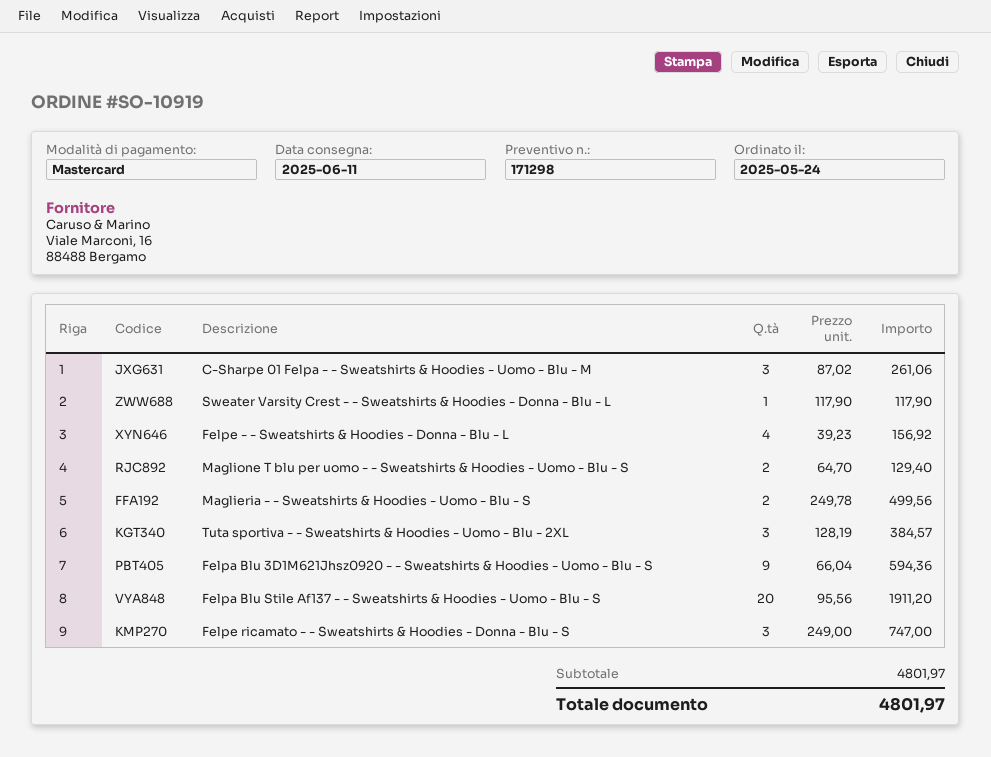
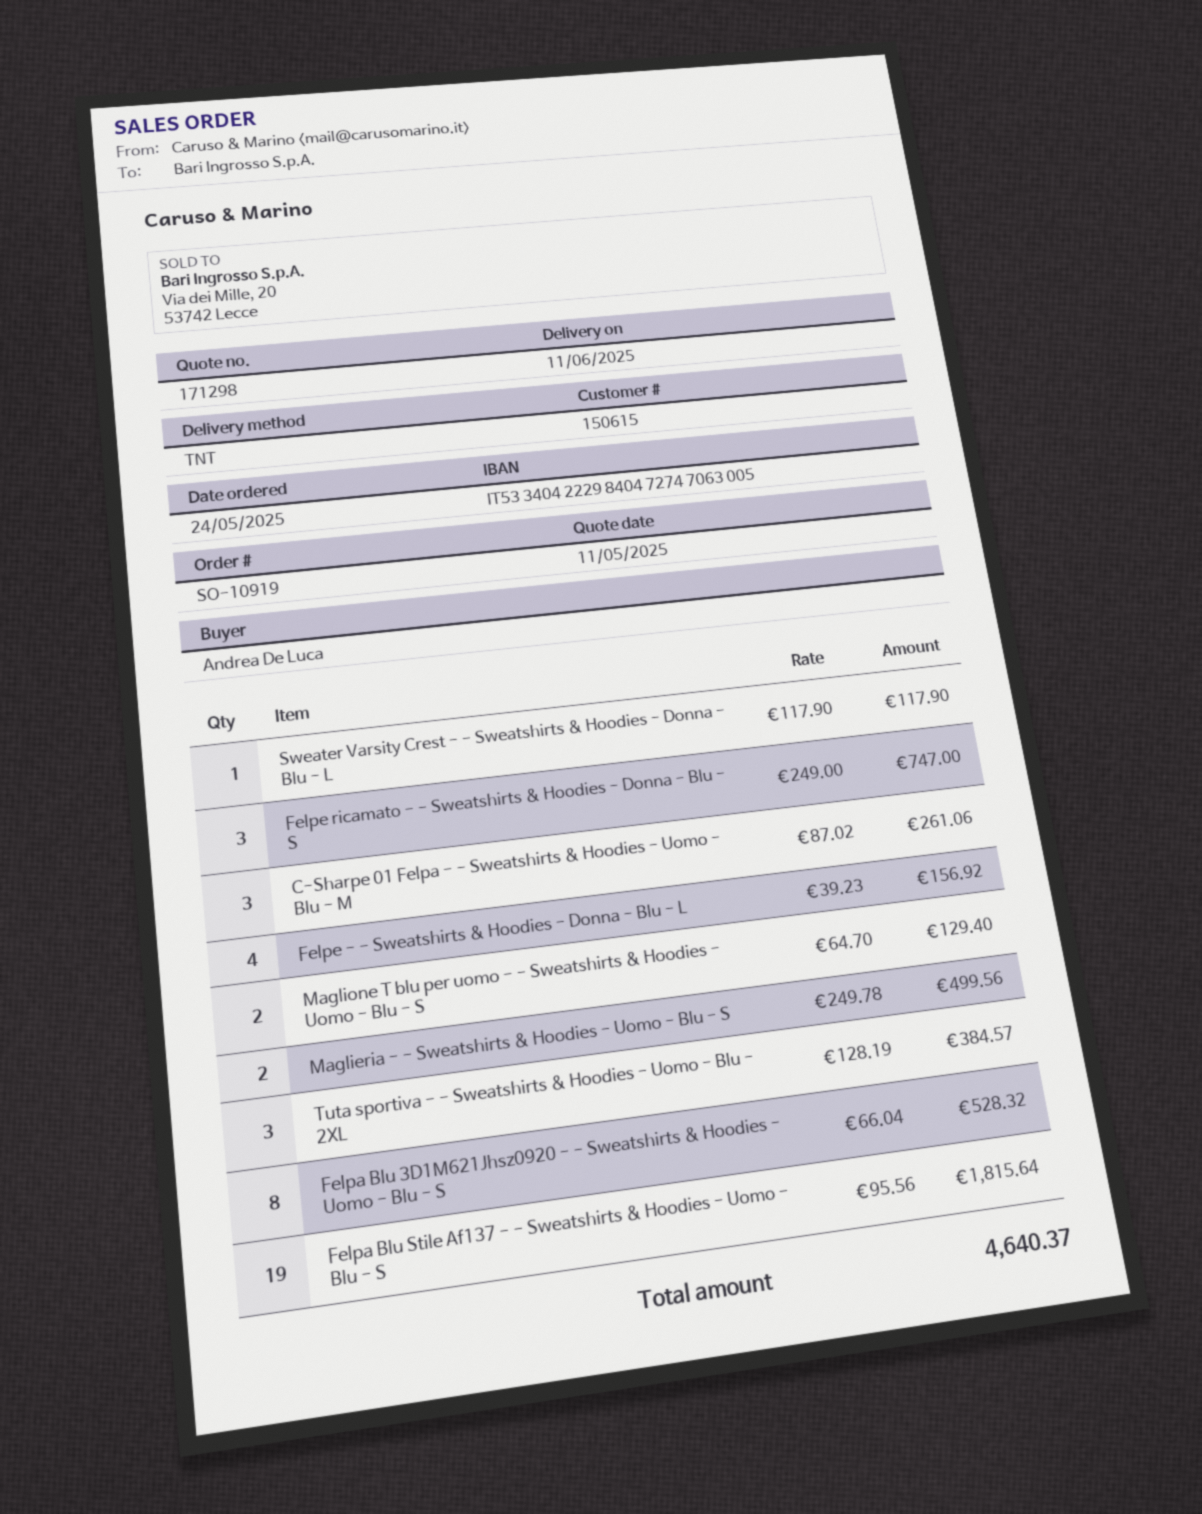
Felpa Blu 3D1M621Jhsz0920 - - Sweatshirts & Hoodies - Uomo - Blu - S: 9 x 66.04 = 594.36 -> 8 x 66.04 = 528.32
Felpa Blu Stile Af137 - - Sweatshirts & Hoodies - Uomo - Blu - S: 20 x 95.56 = 1911.20 -> 19 x 95.56 = 1815.64
total: 4801.97 -> 4640.37

